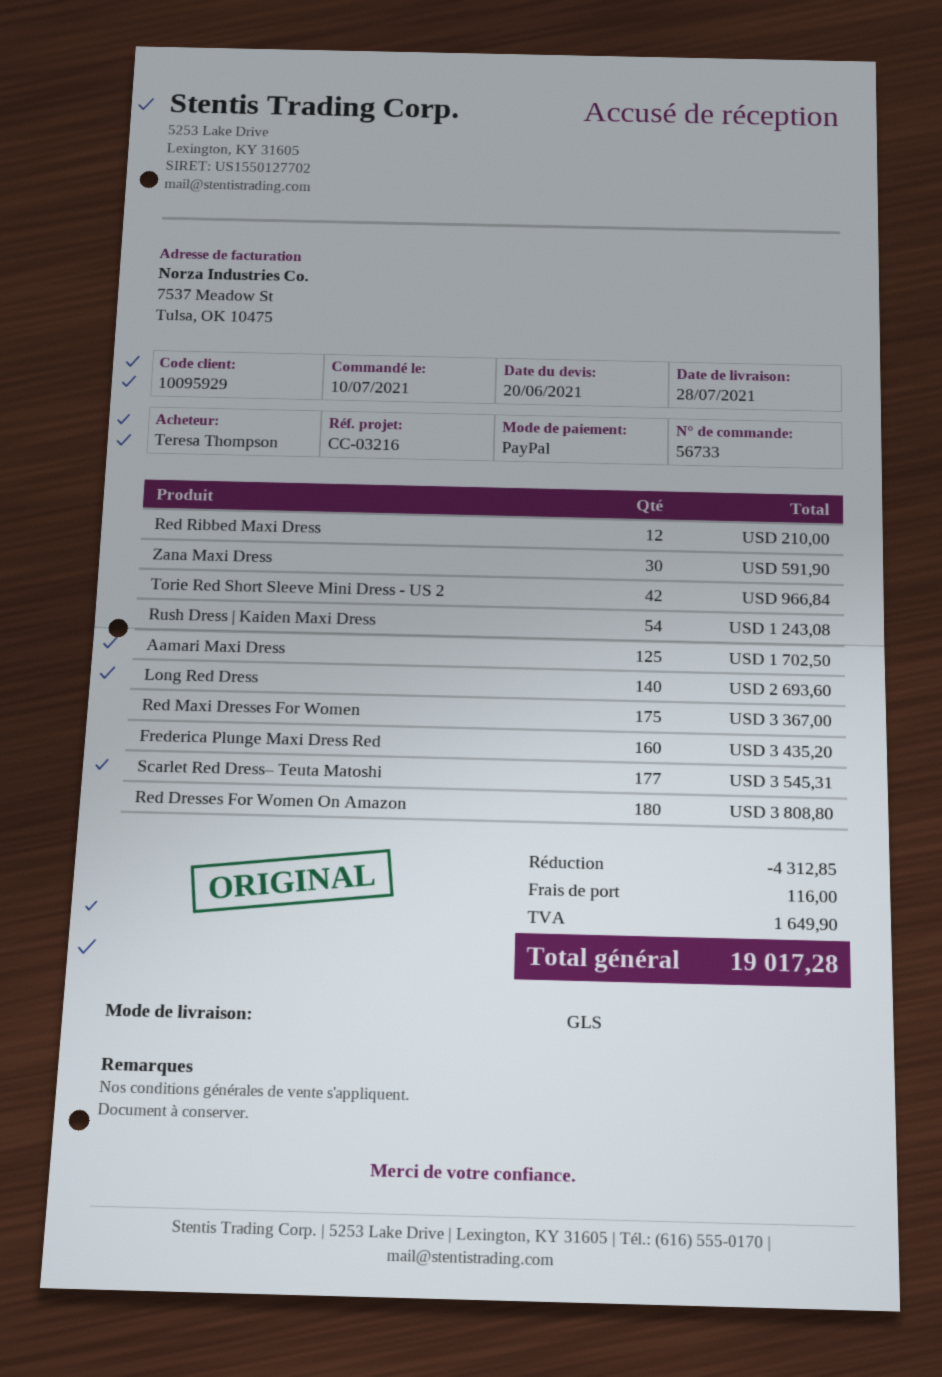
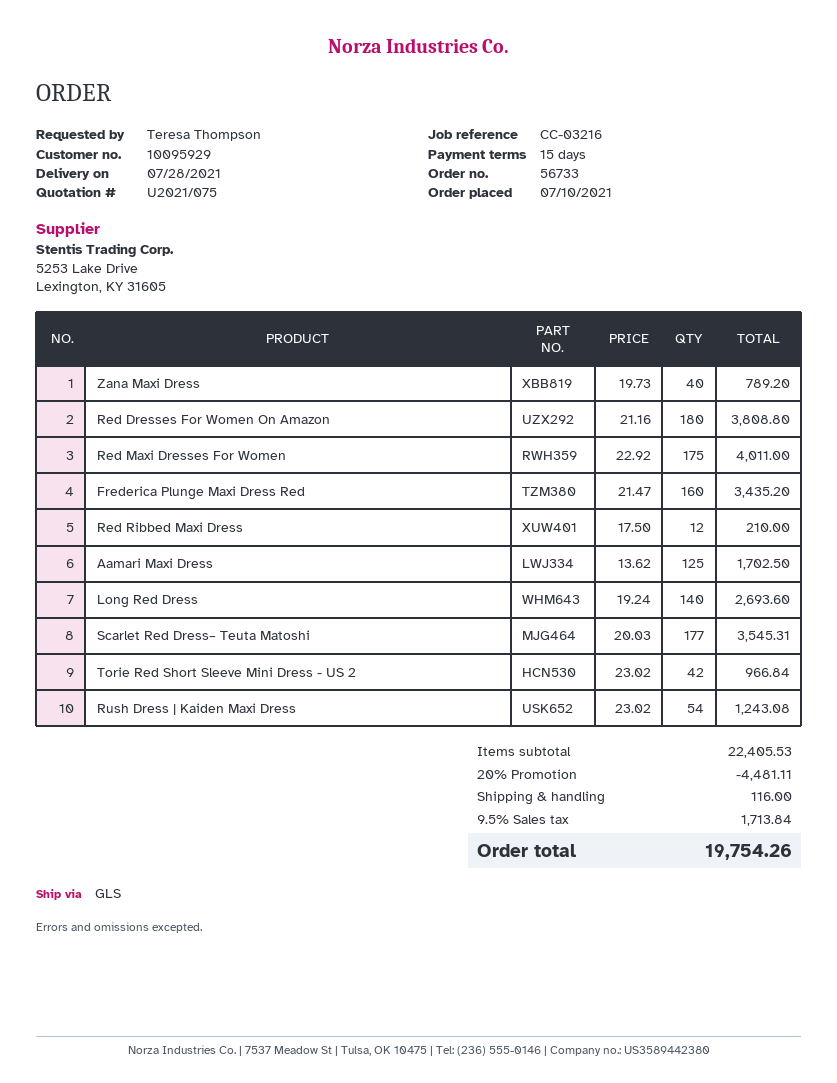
Zana Maxi Dress: 30 for 591.90 -> 40 for 789.20
Red Maxi Dresses For Women: 175 for 3367.00 -> 175 for 4011.00
discount: 4312.85 -> 4481.11
tax: 1649.90 -> 1713.84
total: 19017.28 -> 19754.26

